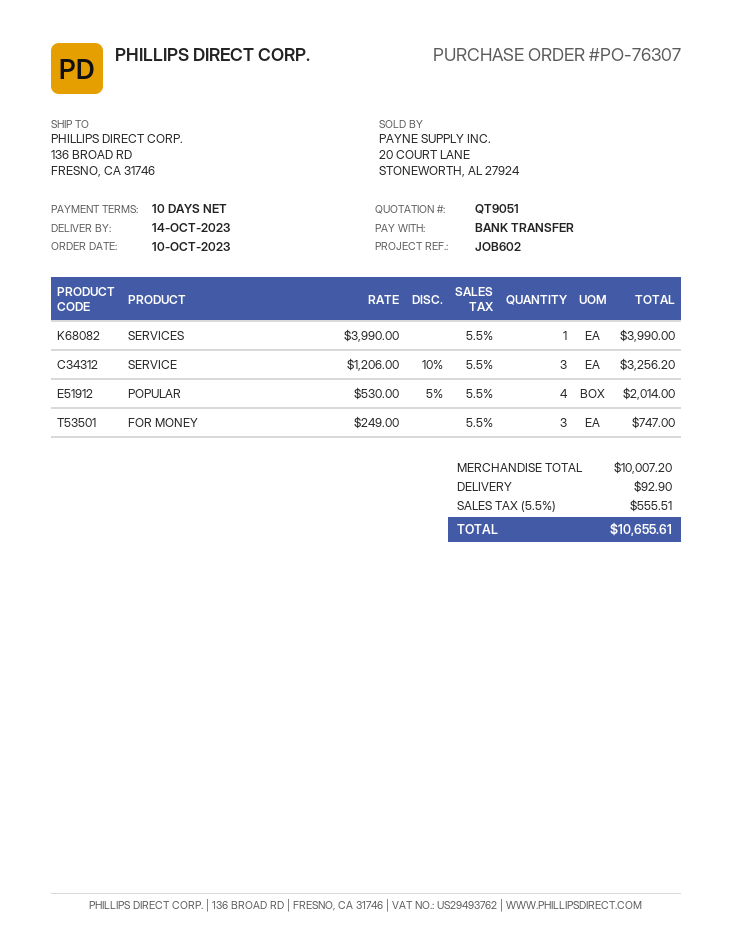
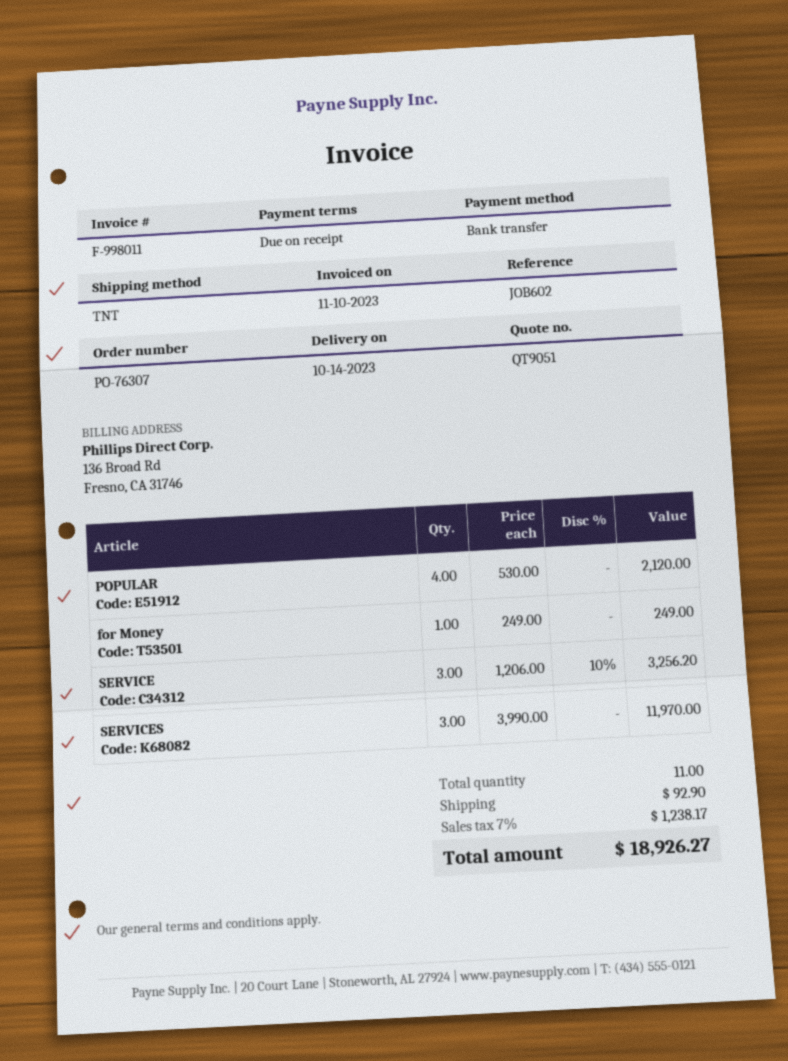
payment terms: 10 days -> on receipt
SERVICES: 1 x 3990.00 = 3990.00 -> 3 x 3990.00 = 11970.00
POPULAR: 4 x 530.00 - 5% = 2014.00 -> 4 x 530.00 = 2120.00
FOR MONEY: 3 x 249.00 = 747.00 -> 1 x 249.00 = 249.00
tax: 5.5% = 555.51 -> 7% = 1238.17
total: 10655.61 -> 18926.27

